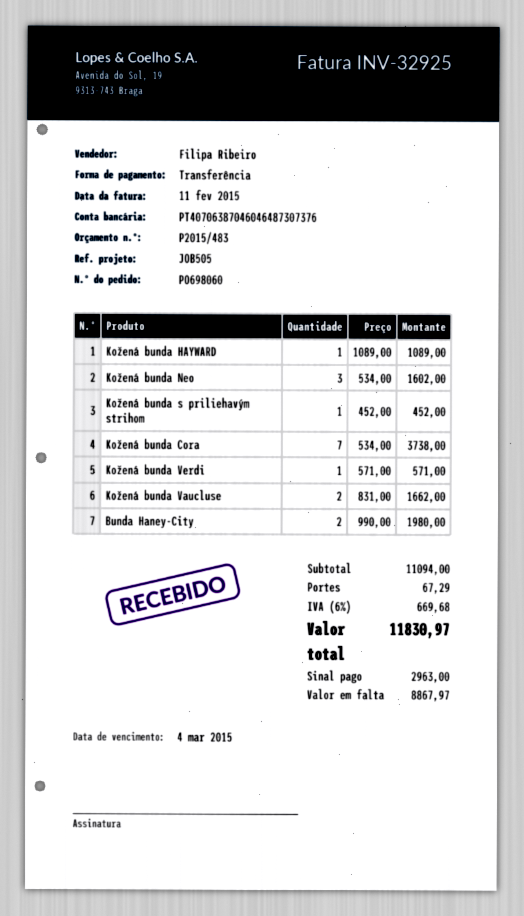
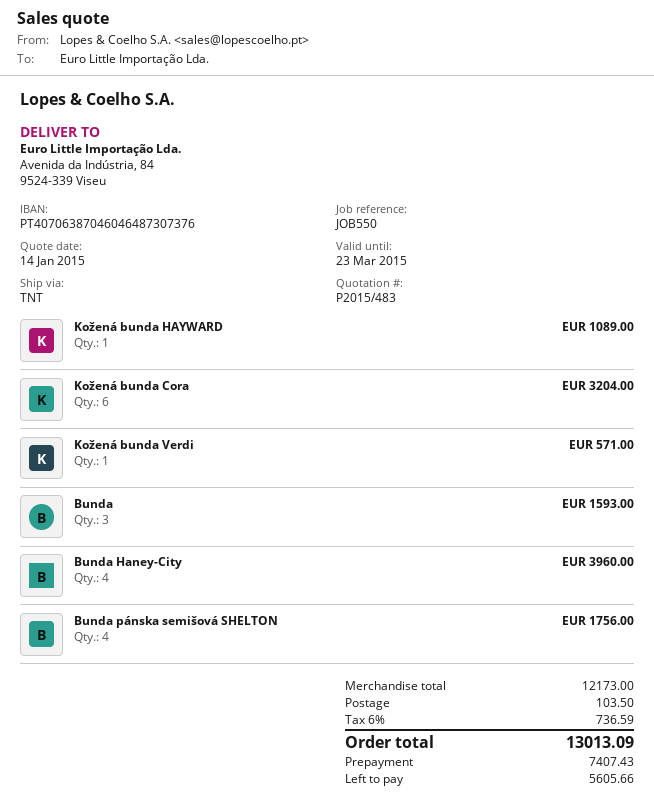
reference: JOB505 -> JOB550
Kožená bunda Neo: 3 for 1602.00 -> none
Kožená bunda s priliehavým strihom: 1 for 452.00 -> none
Kožená bunda Cora: 7 for 3738.00 -> 6 for 3204.00
Kožená bunda Vaucluse: 2 for 1662.00 -> none
Bunda Haney-City: 2 for 1980.00 -> 4 for 3960.00
Bunda: none -> 3 for 1593.00
Bunda pánska semišová SHELTON: none -> 4 for 1756.00
subtotal: 11094.00 -> 12173.00
shipping: 67.29 -> 103.50
tax: 6% = 669.68 -> 6% = 736.59
total: 11830.97 -> 13013.09
deposit: 2963.00 -> 7407.43
balance: 8867.97 -> 5605.66

